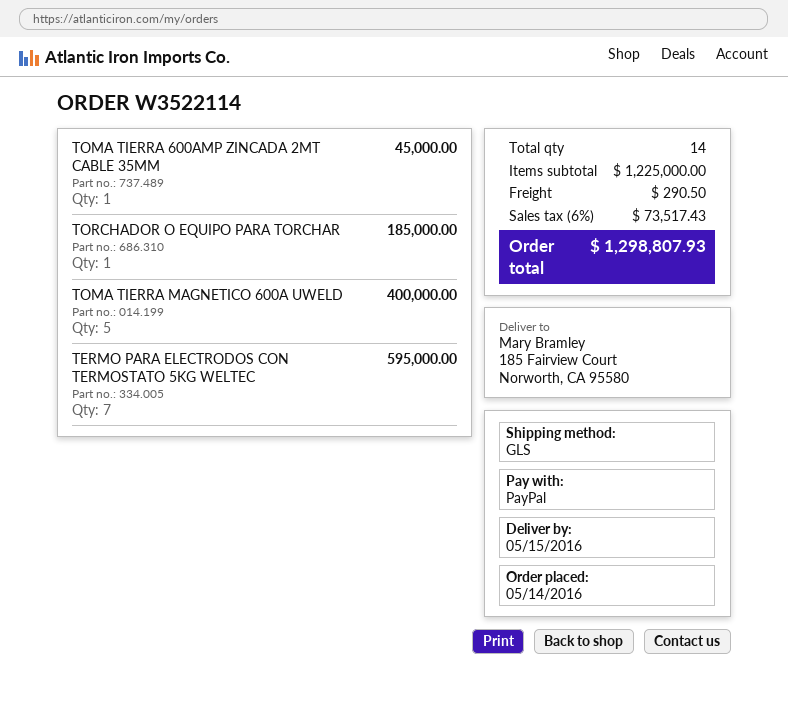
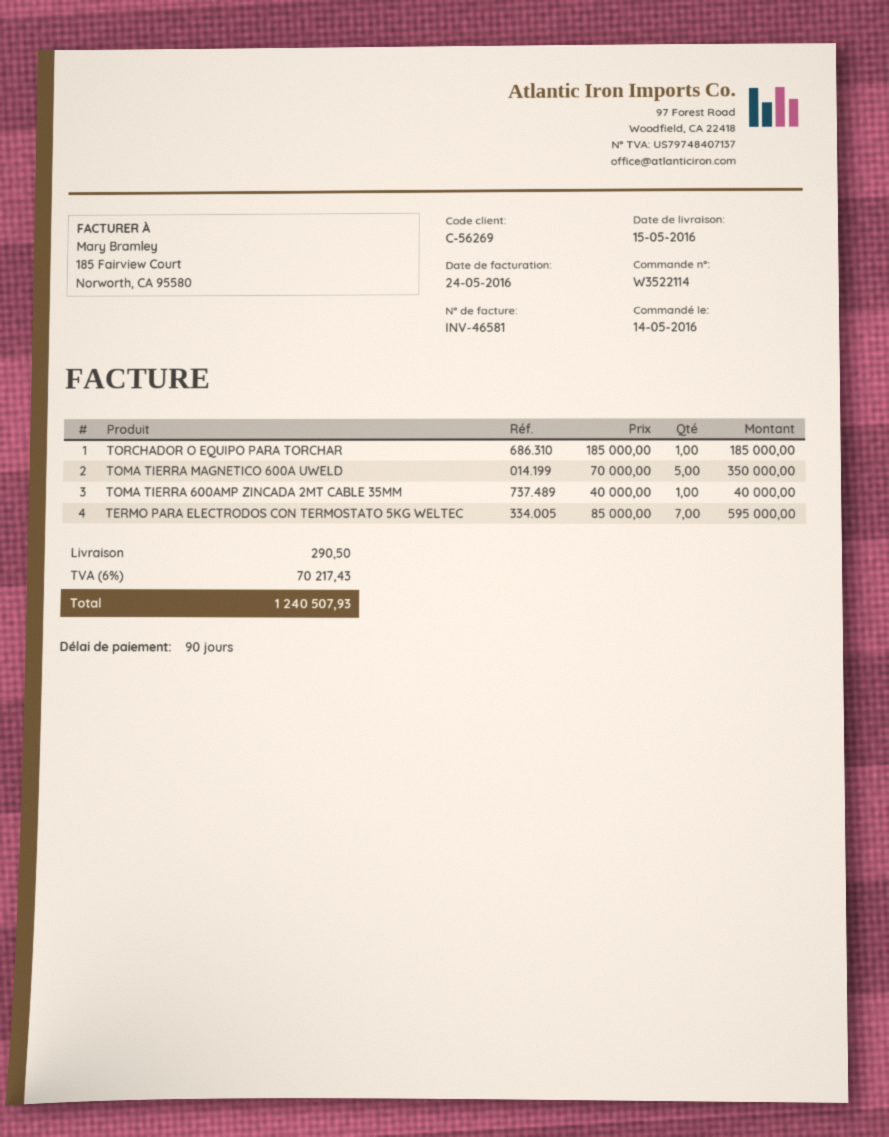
TOMA TIERRA 600AMP ZINCADA 2MT CABLE 35MM: 1 for 45000.00 -> 1 for 40000.00
TOMA TIERRA MAGNETICO 600A UWELD: 5 for 400000.00 -> 5 for 350000.00
tax: 6% = 73517.43 -> 6% = 70217.43
total: 1298807.93 -> 1240507.93

